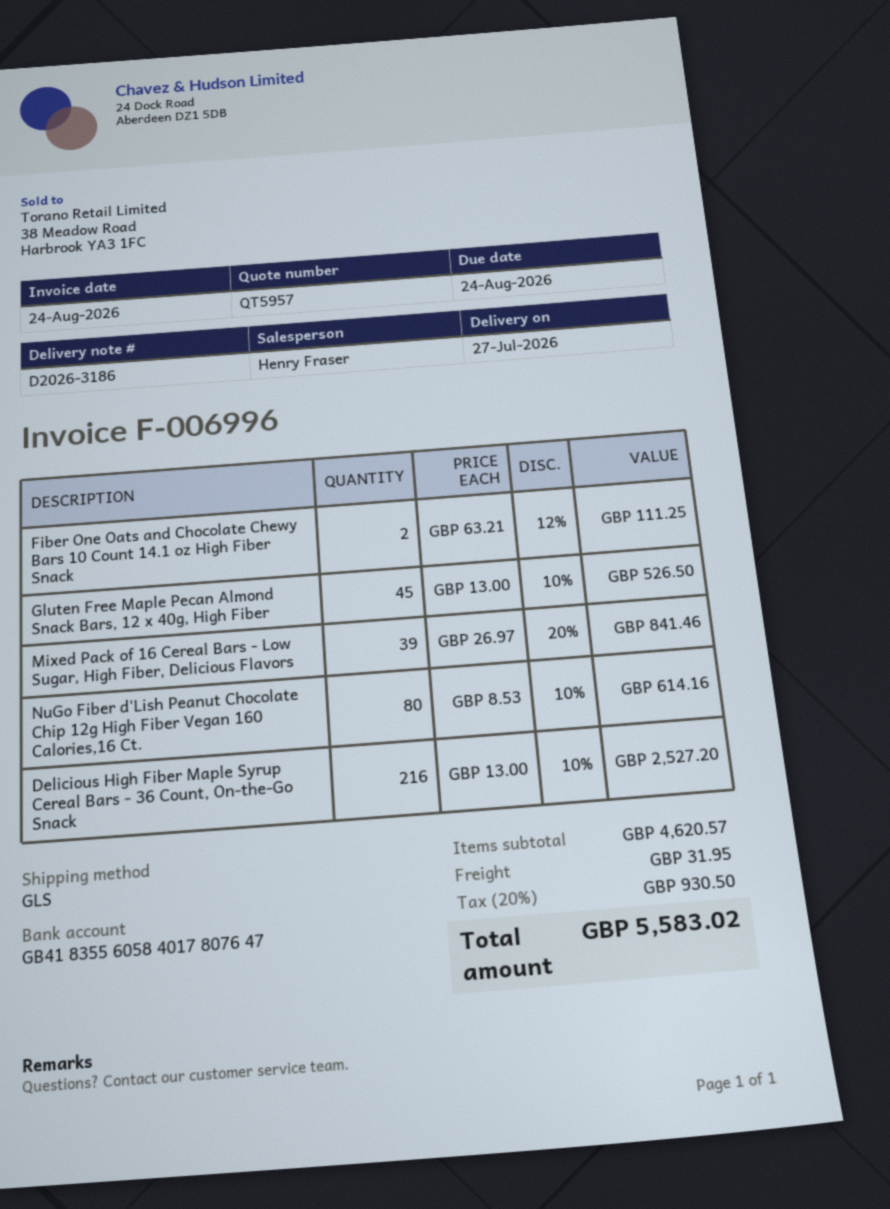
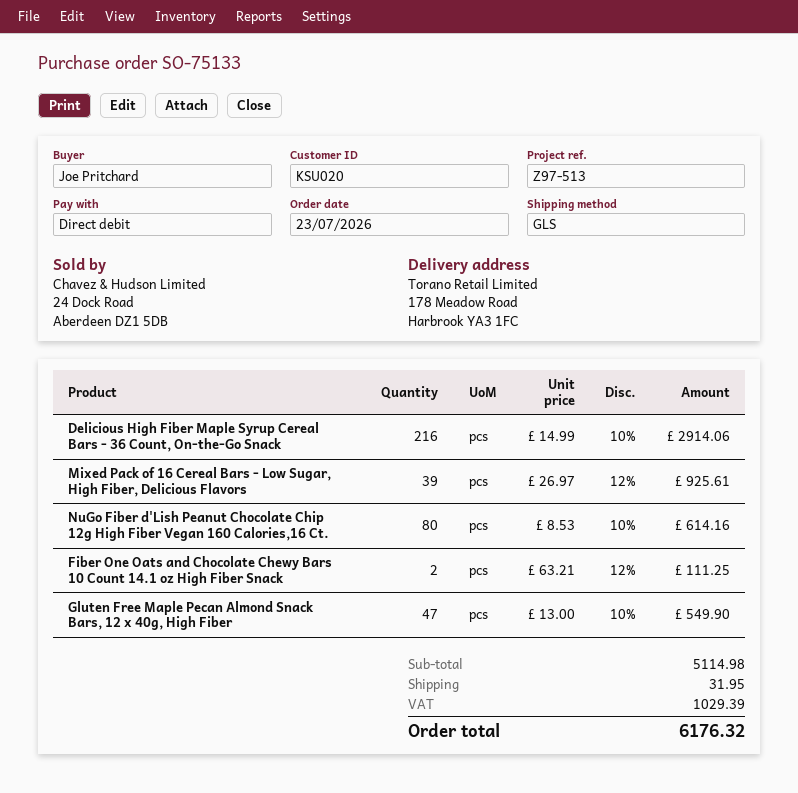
Gluten Free Maple Pecan Almond Snack Bars, 12 x 40g, High Fiber: 45 x 13.00 - 10% = 526.50 -> 47 x 13.00 - 10% = 549.90
Mixed Pack of 16 Cereal Bars - Low Sugar, High Fiber, Delicious Flavors: 39 x 26.97 - 20% = 841.46 -> 39 x 26.97 - 12% = 925.61
Delicious High Fiber Maple Syrup Cereal Bars - 36 Count, On-the-Go Snack: 216 x 13.00 - 10% = 2527.20 -> 216 x 14.99 - 10% = 2914.06
subtotal: 4620.57 -> 5114.98
tax: 930.50 -> 1029.39
total: 5583.02 -> 6176.32

